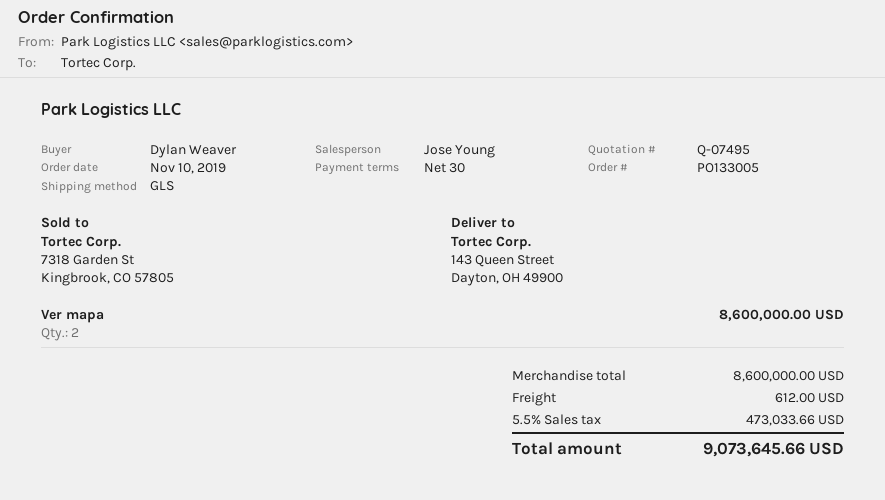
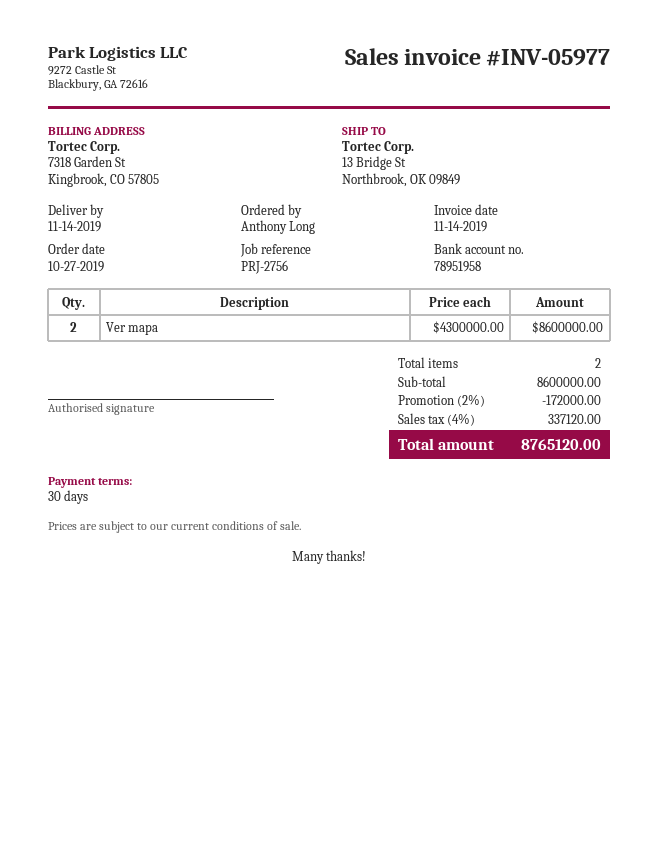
order date: 2019-11-10 -> 2019-10-27
ordered by: Dylan Weaver -> Anthony Long
ship to: 143 Queen Street, Dayton, OH 49900 -> 13 Bridge St, Northbrook, OK 09849
discount: none -> 2% = 172000.00
shipping: 612.00 -> none
tax: 5.5% = 473033.66 -> 4% = 337120.00
total: 9073645.66 -> 8765120.00

